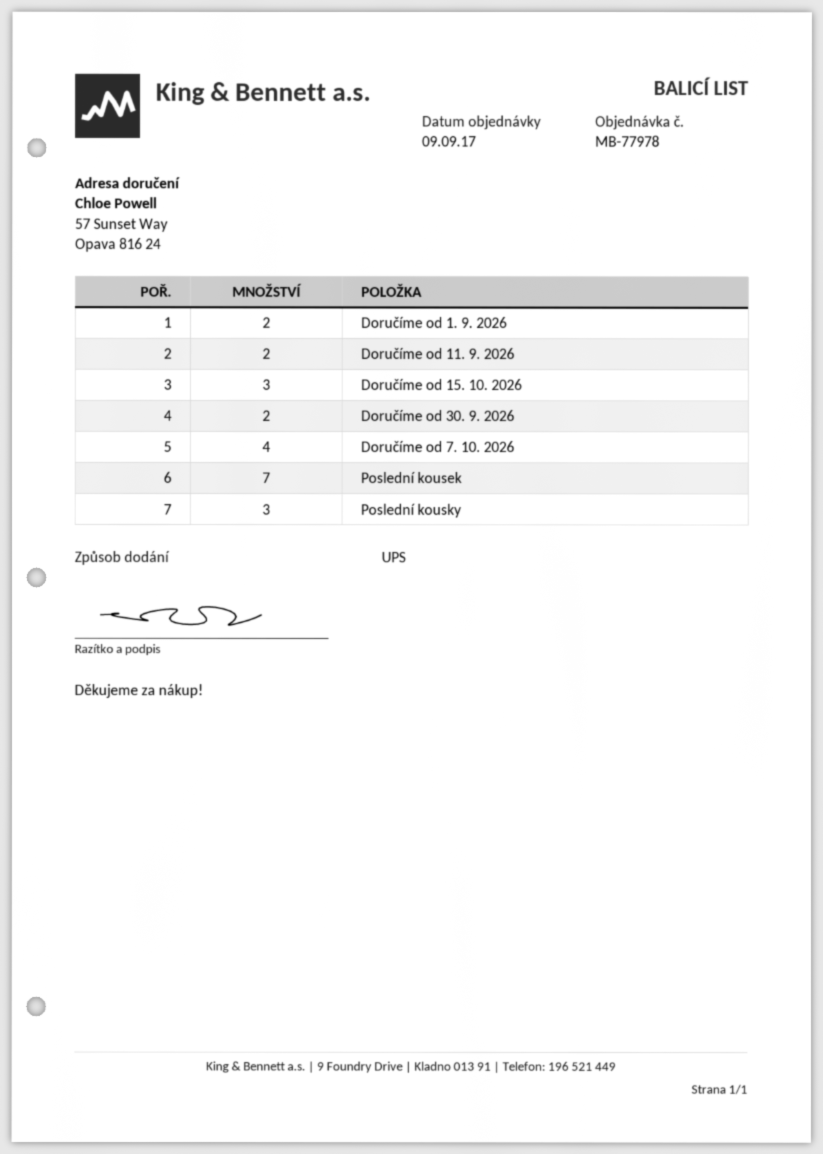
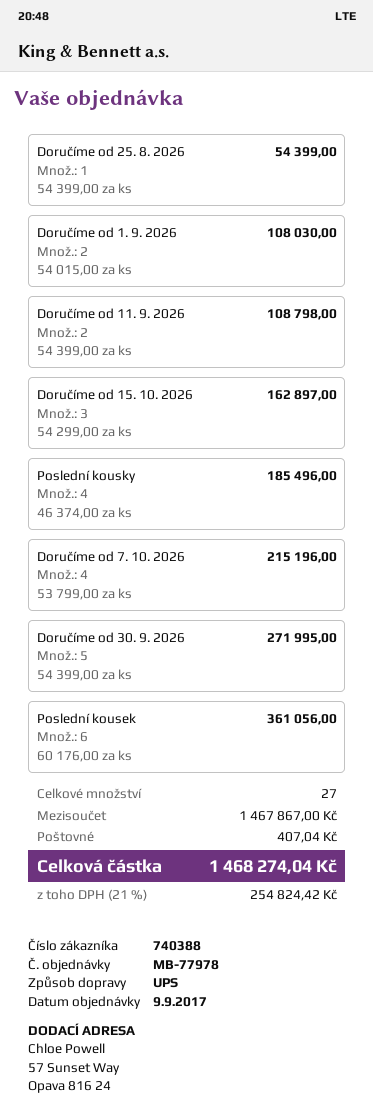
Doručíme od 30. 9. 2026: 2 -> 5
Poslední kousek: 7 -> 6
Poslední kousky: 3 -> 4
Doručíme od 25. 8. 2026: none -> 1

